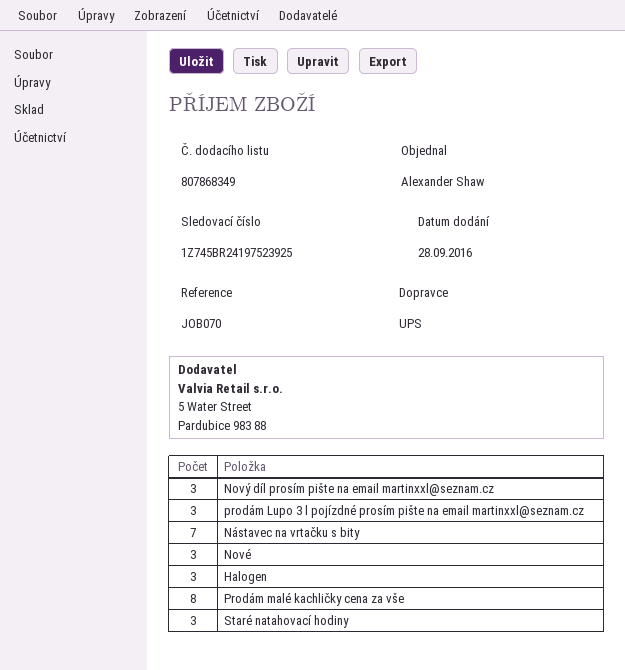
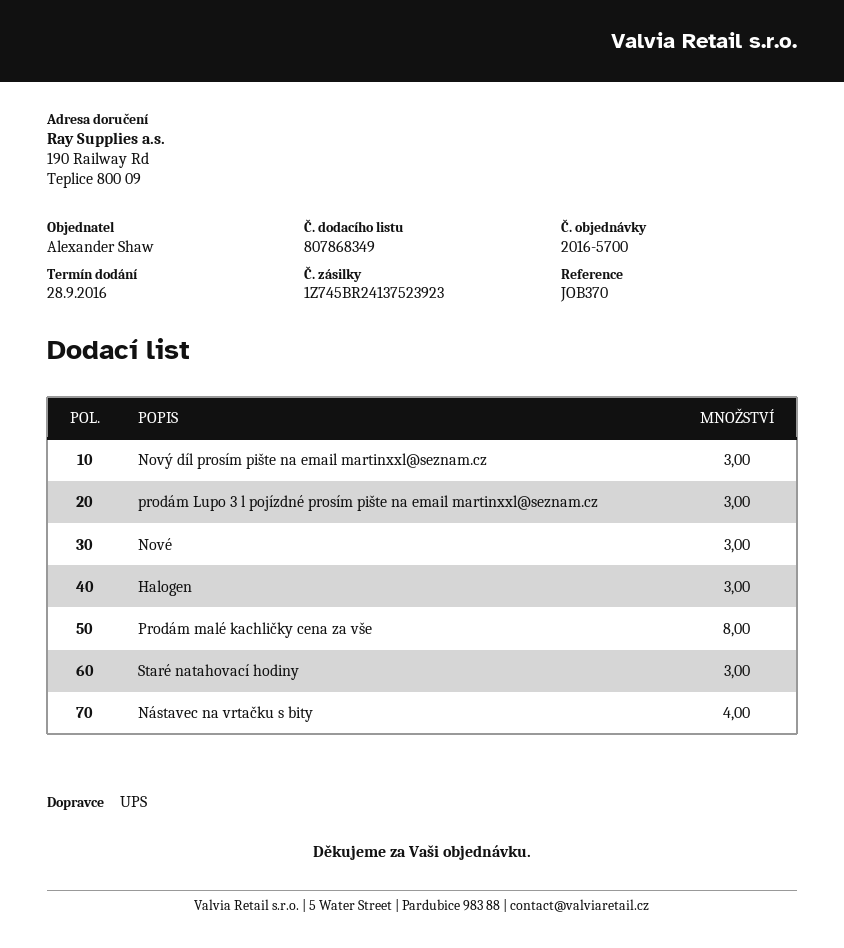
reference: JOB070 -> JOB370
tracking number: 1Z745BR24197523925 -> 1Z745BR24137523923
Nástavec na vrtačku s bity: 7 -> 4

